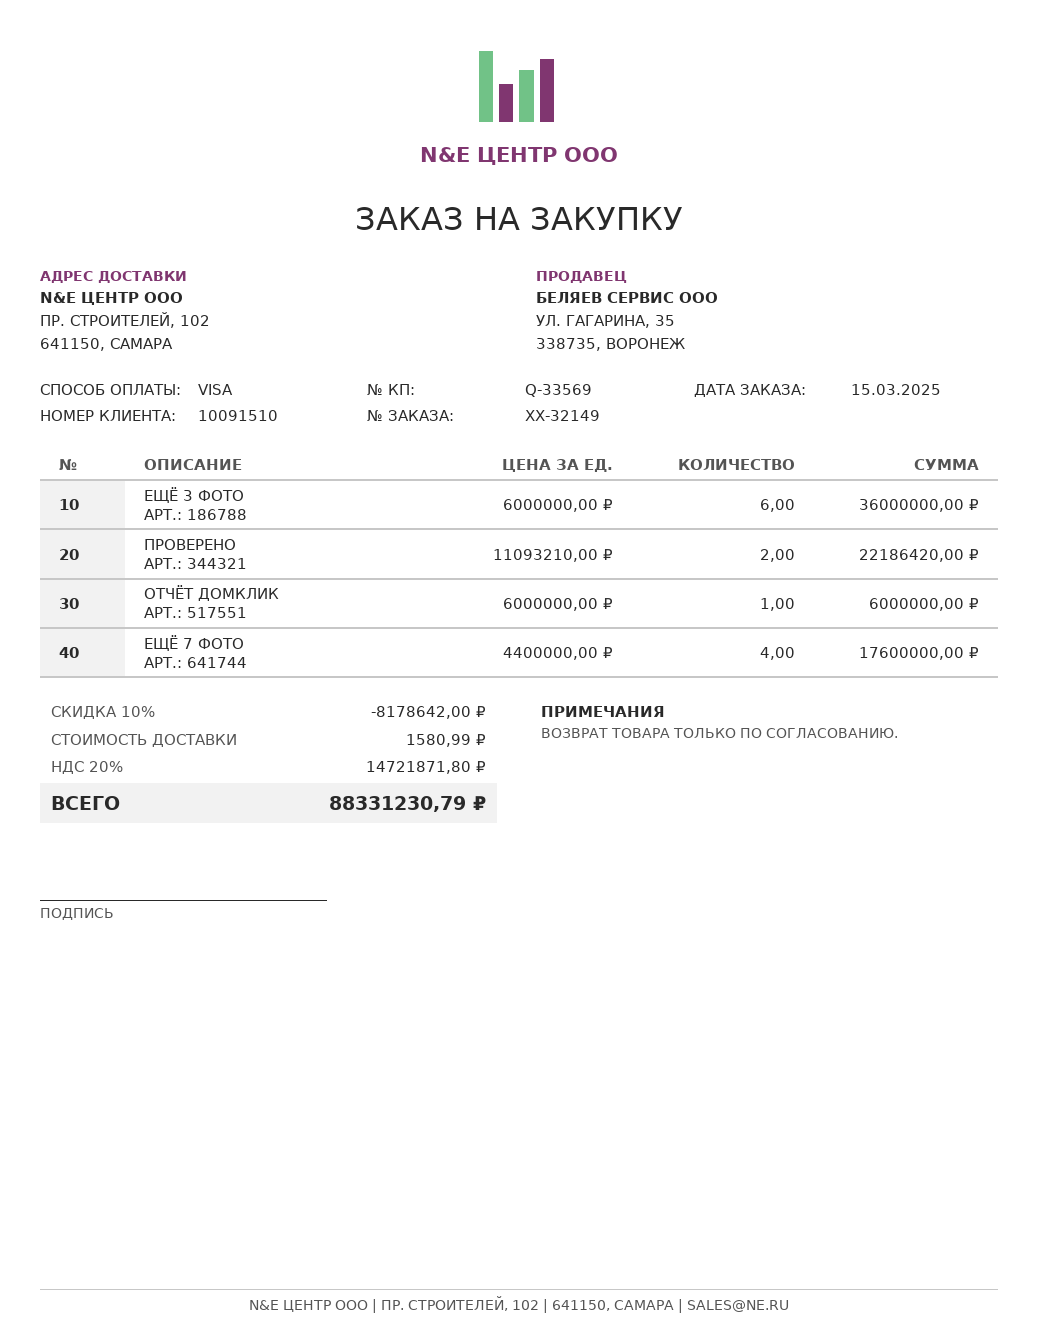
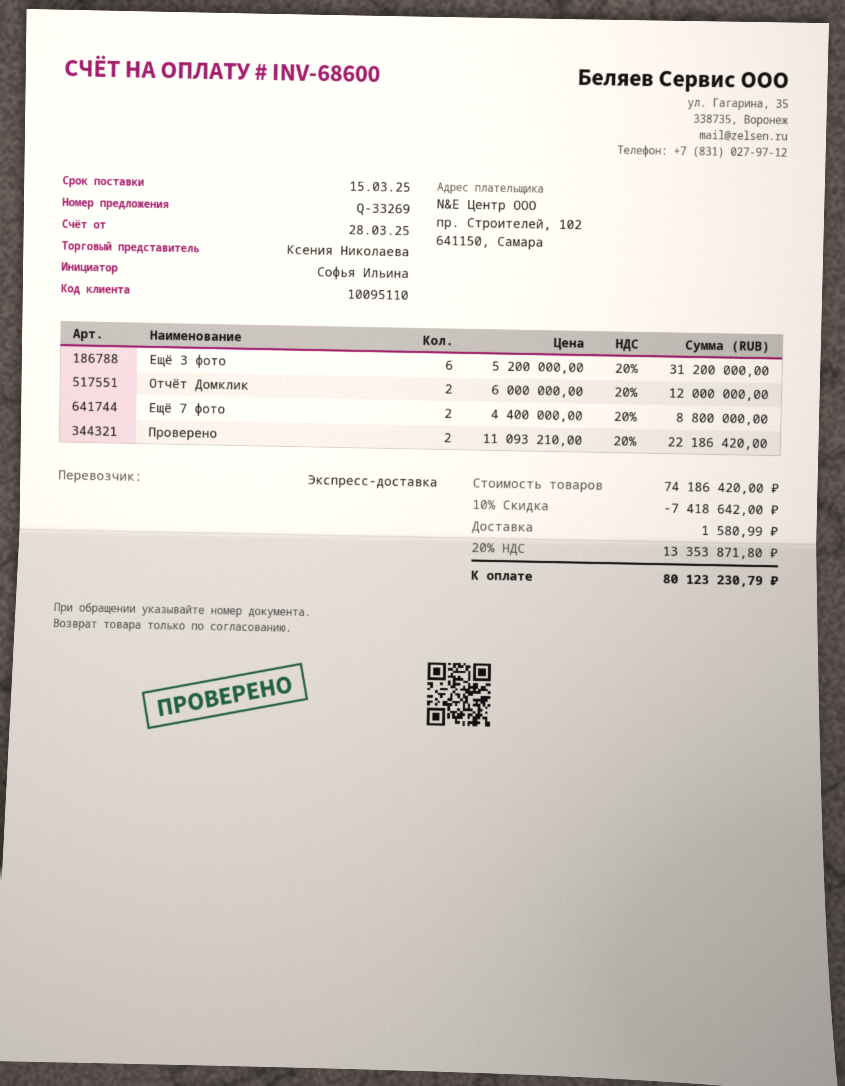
quote number: Q-33569 -> Q-33269
customer number: 10091510 -> 10095110
ЕЩЁ 3 ФОТО: 6 x 6000000.00 = 36000000.00 -> 6 x 5200000.00 = 31200000.00
ОТЧЁТ ДОМКЛИК: 1 x 6000000.00 = 6000000.00 -> 2 x 6000000.00 = 12000000.00
ЕЩЁ 7 ФОТО: 4 x 4400000.00 = 17600000.00 -> 2 x 4400000.00 = 8800000.00
discount: 10% = 8178642.00 -> 10% = 7418642.00
tax: 20% = 14721871.80 -> 20% = 13353871.80
total: 88331230.79 -> 80123230.79

